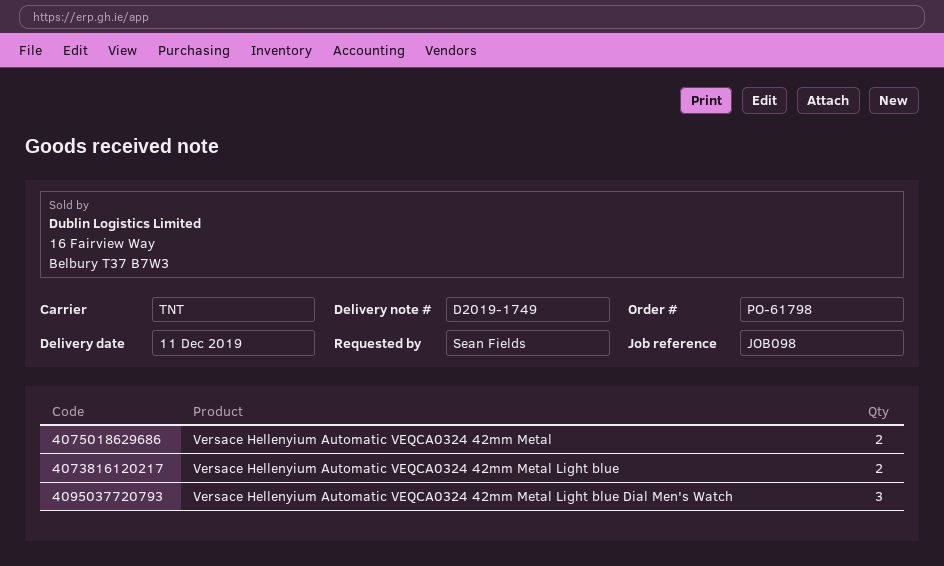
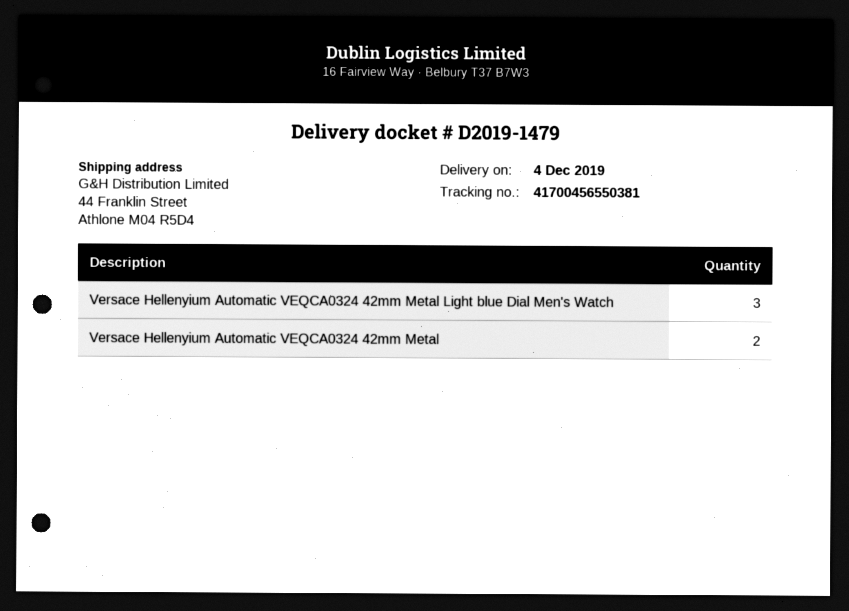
delivery note number: D2019-1749 -> D2019-1479
delivery date: 2019-12-11 -> 2019-12-04
Versace Hellenyium Automatic VEQCA0324 42mm Metal Light blue: 2 -> none

